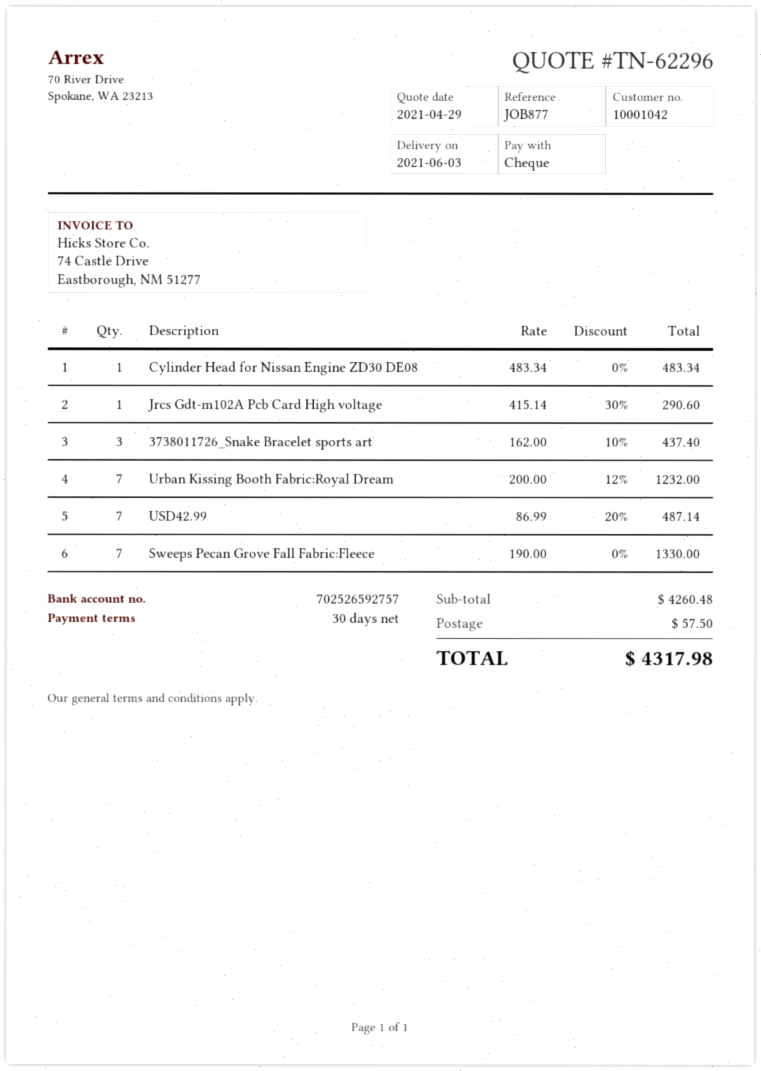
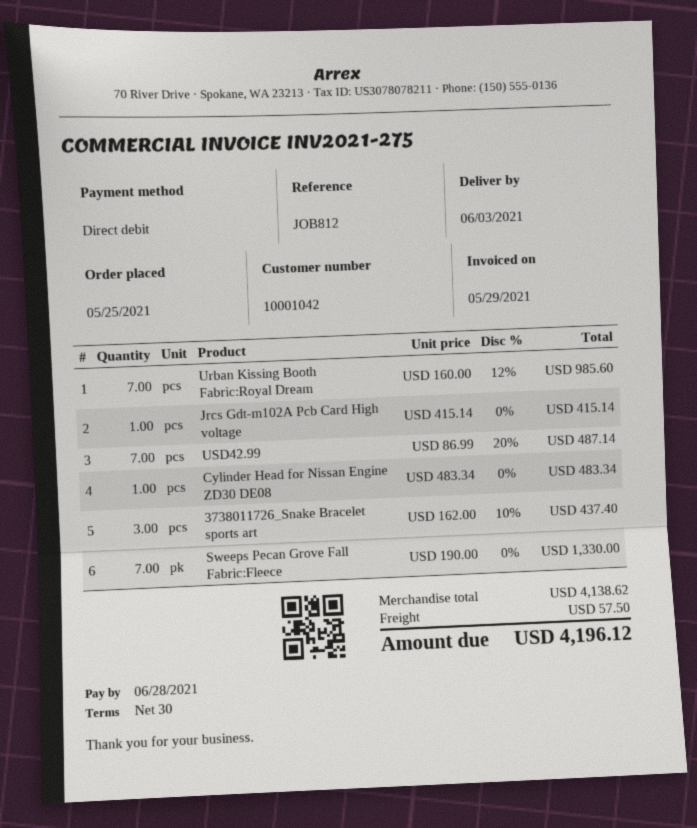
reference: JOB877 -> JOB812
payment method: cheque -> direct debit
Jrcs Gdt-m102A Pcb Card High voltage: 1 x 415.14 - 30% = 290.60 -> 1 x 415.14 = 415.14
Urban Kissing Booth Fabric:Royal Dream: 7 x 200.00 - 12% = 1232.00 -> 7 x 160.00 - 12% = 985.60
subtotal: 4260.48 -> 4138.62
total: 4317.98 -> 4196.12

